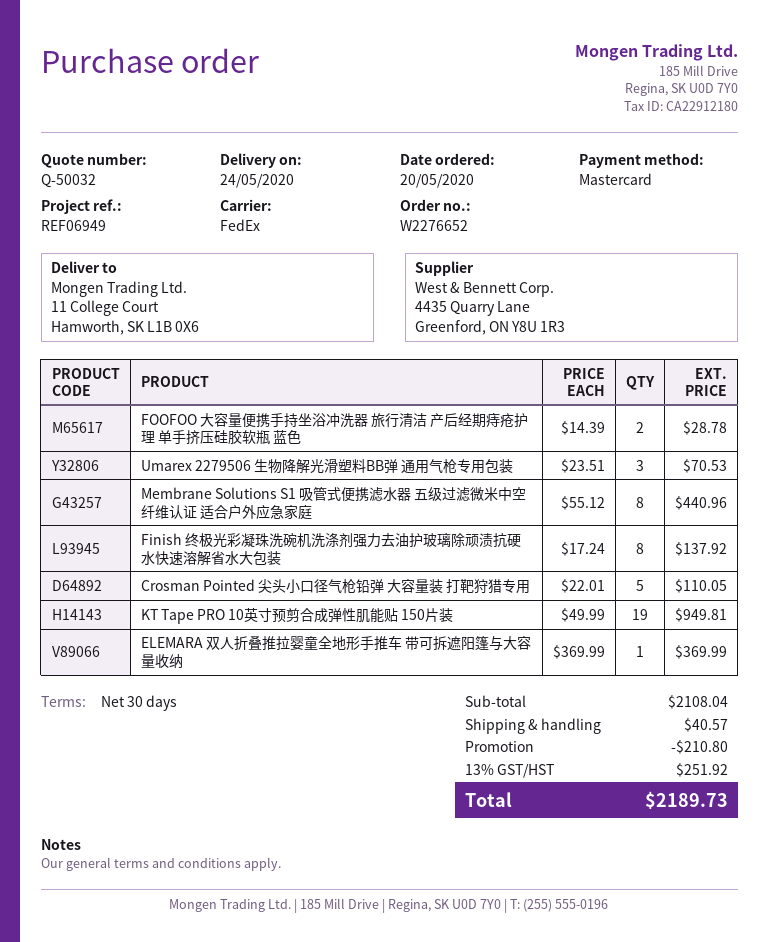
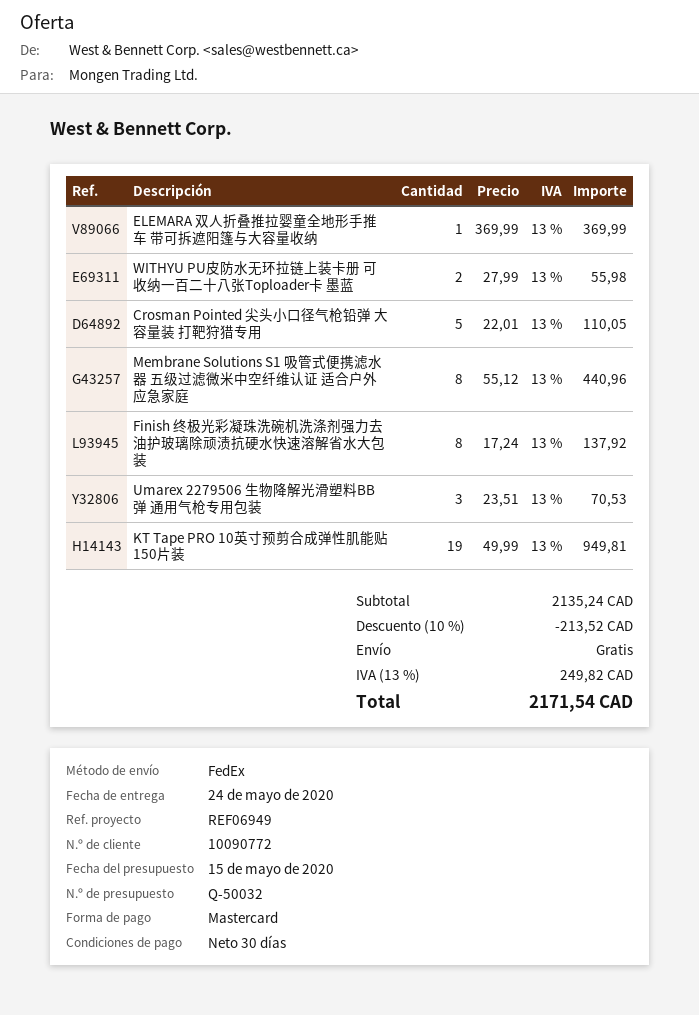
FOOFOO 大容量便携手持坐浴冲洗器 旅行清洁 产后经期痔疮护理 单手挤压硅胶软瓶 蓝色: 2 x 14.39 = 28.78 -> none
WITHYU PU皮防水无环拉链上装卡册 可收纳一百二十八张Toploader卡 墨蓝: none -> 2 x 27.99 = 55.98
subtotal: 2108.04 -> 2135.24
discount: 210.80 -> 213.52
shipping: 40.57 -> 0.00
tax: 13% = 251.92 -> 13% = 249.82
total: 2189.73 -> 2171.54

